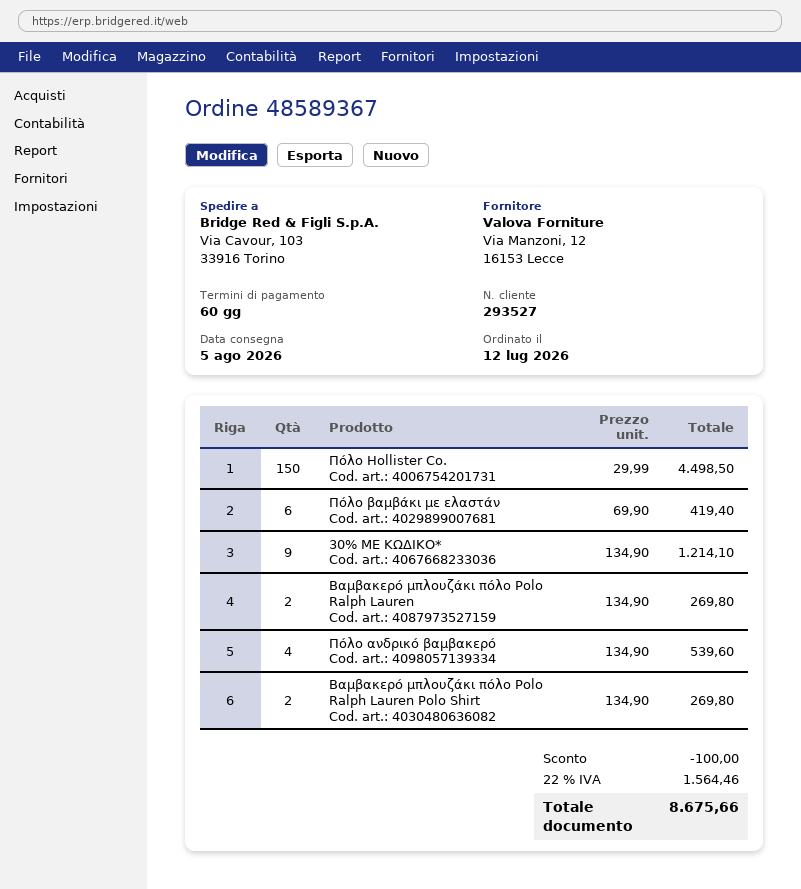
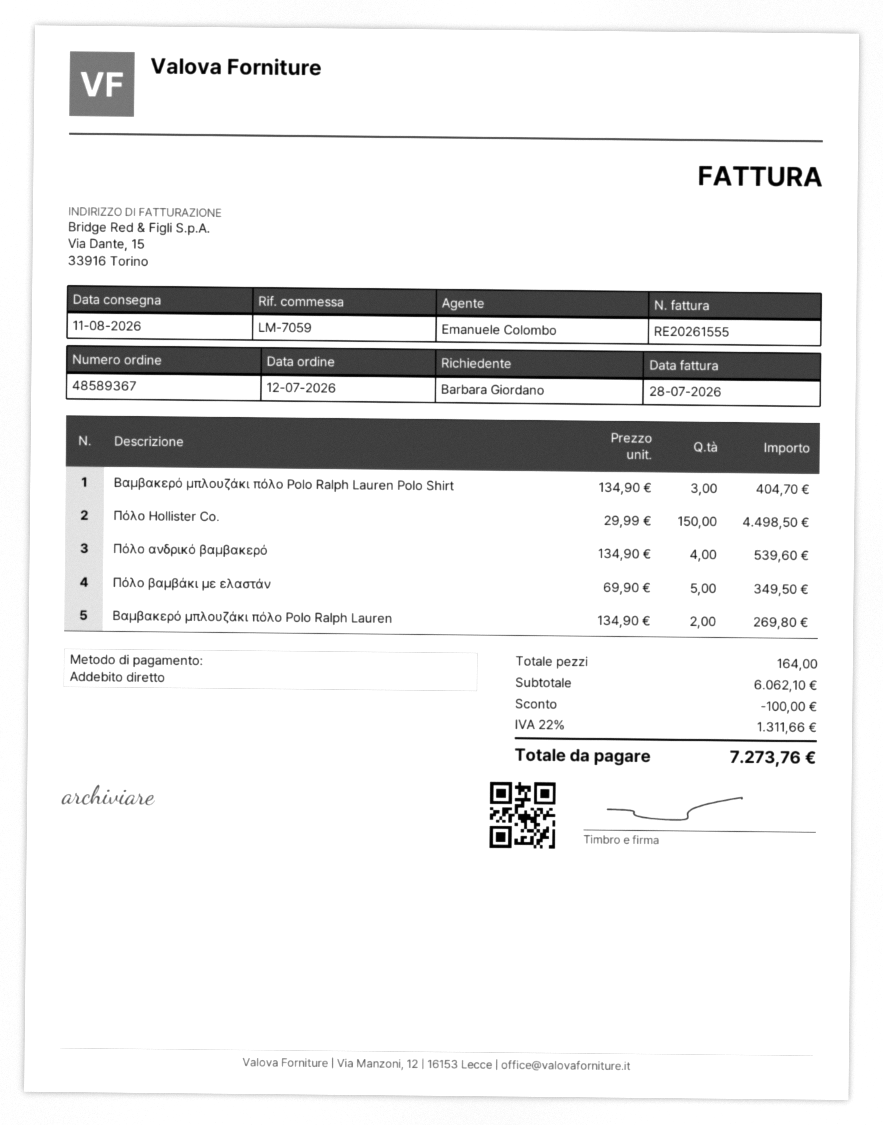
delivery date: 2026-08-05 -> 2026-08-11
Πόλο βαμβάκι με ελαστάν: 6 x 69.90 = 419.40 -> 5 x 69.90 = 349.50
30% ΜΕ ΚΩΔΙΚΟ*: 9 x 134.90 = 1214.10 -> none
Βαμβακερό μπλουζάκι πόλο Polo Ralph Lauren Polo Shirt: 2 x 134.90 = 269.80 -> 3 x 134.90 = 404.70
tax: 22% = 1564.46 -> 22% = 1311.66
total: 8675.66 -> 7273.76

